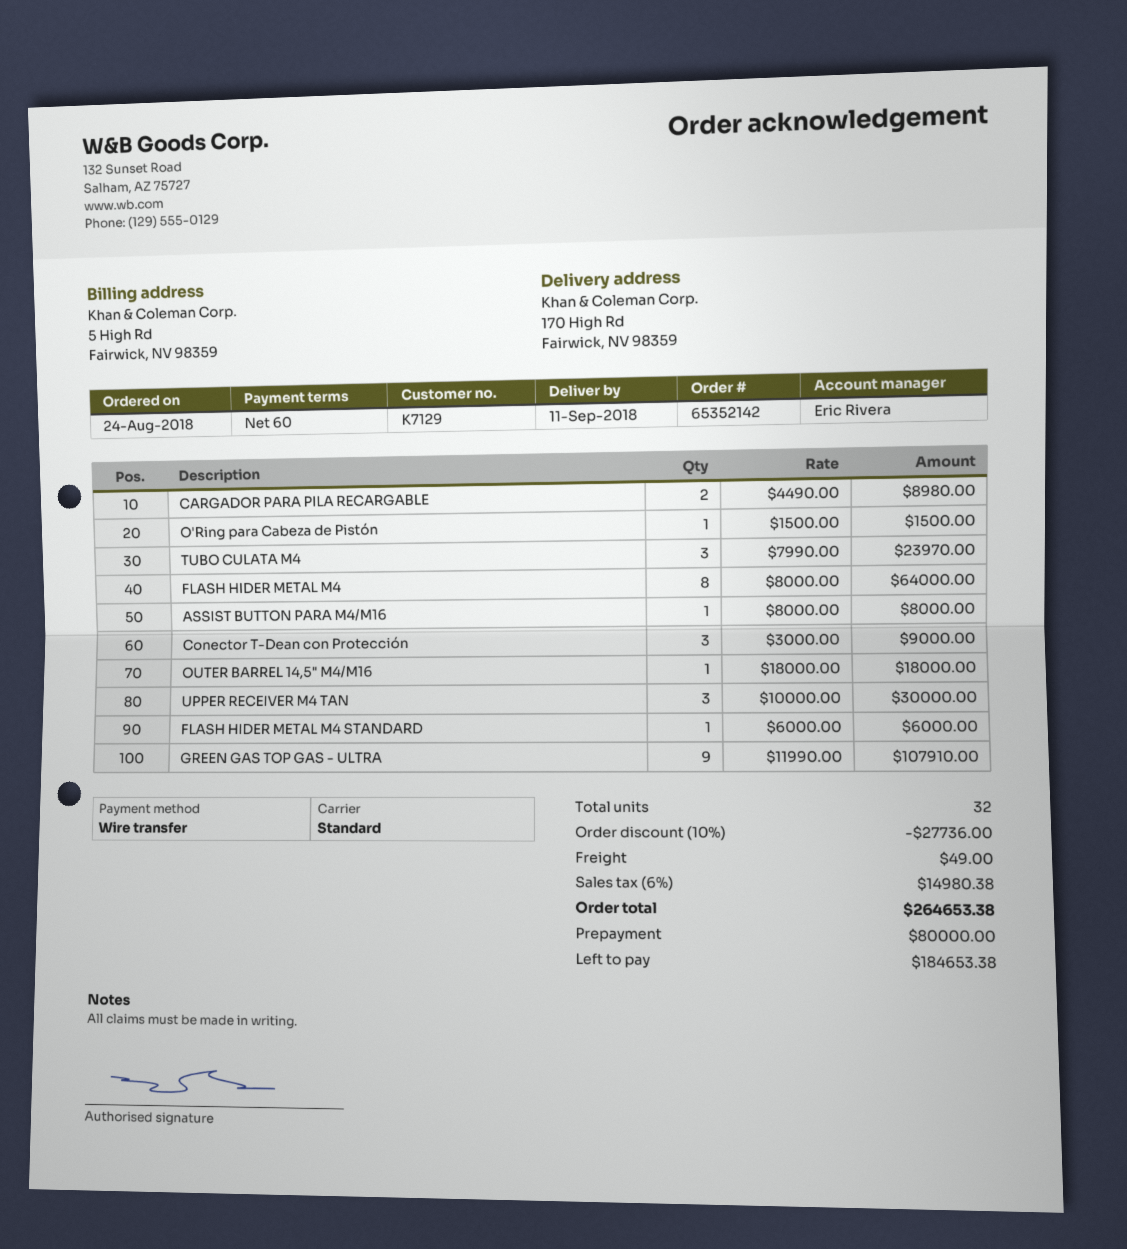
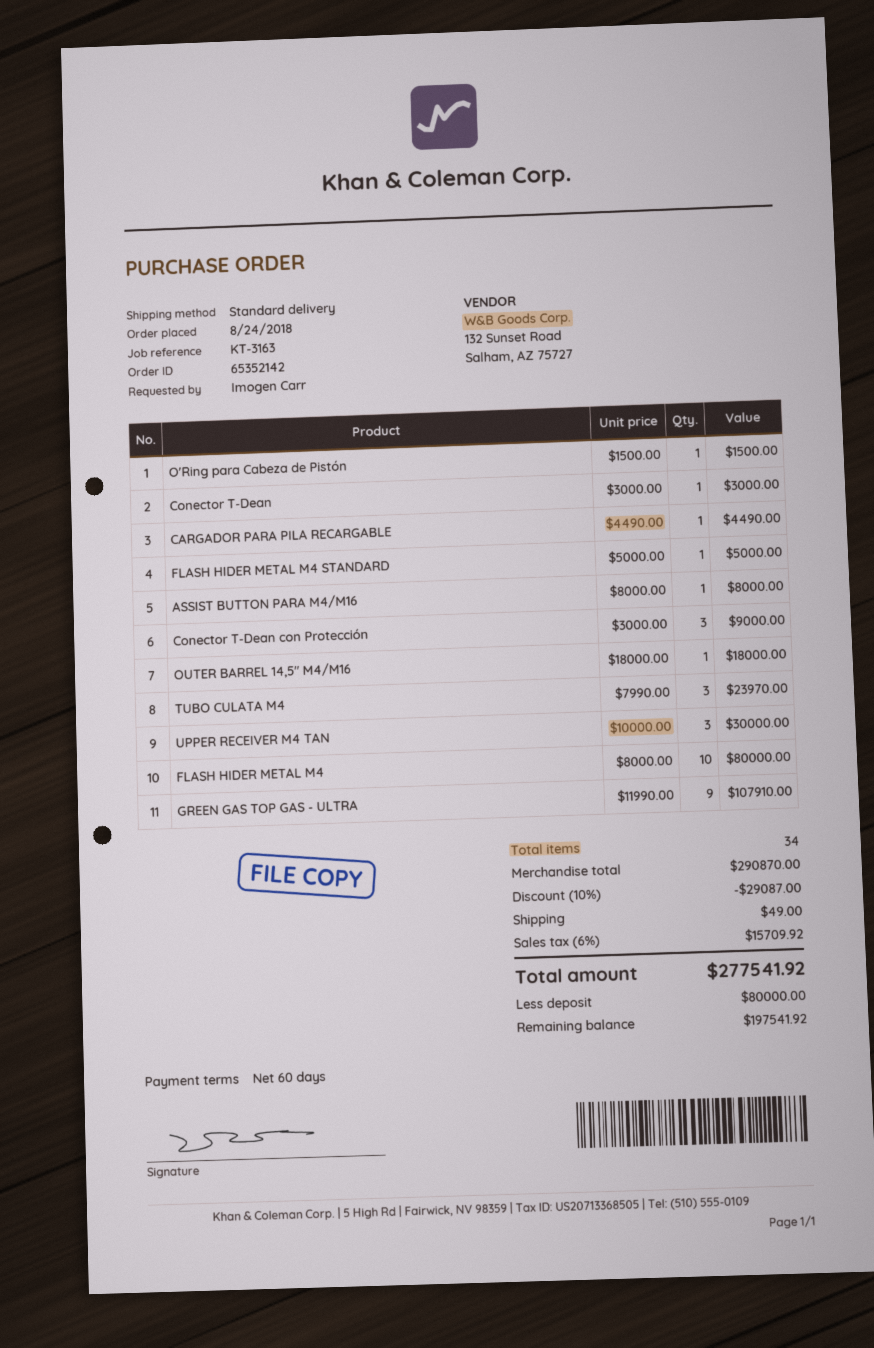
CARGADOR PARA PILA RECARGABLE: 2 x 4490.00 = 8980.00 -> 1 x 4490.00 = 4490.00
FLASH HIDER METAL M4: 8 x 8000.00 = 64000.00 -> 10 x 8000.00 = 80000.00
FLASH HIDER METAL M4 STANDARD: 1 x 6000.00 = 6000.00 -> 1 x 5000.00 = 5000.00
Conector T-Dean: none -> 1 x 3000.00 = 3000.00
total quantity: 32 -> 34
discount: 10% = 27736.00 -> 10% = 29087.00
tax: 6% = 14980.38 -> 6% = 15709.92
total: 264653.38 -> 277541.92
balance: 184653.38 -> 197541.92

